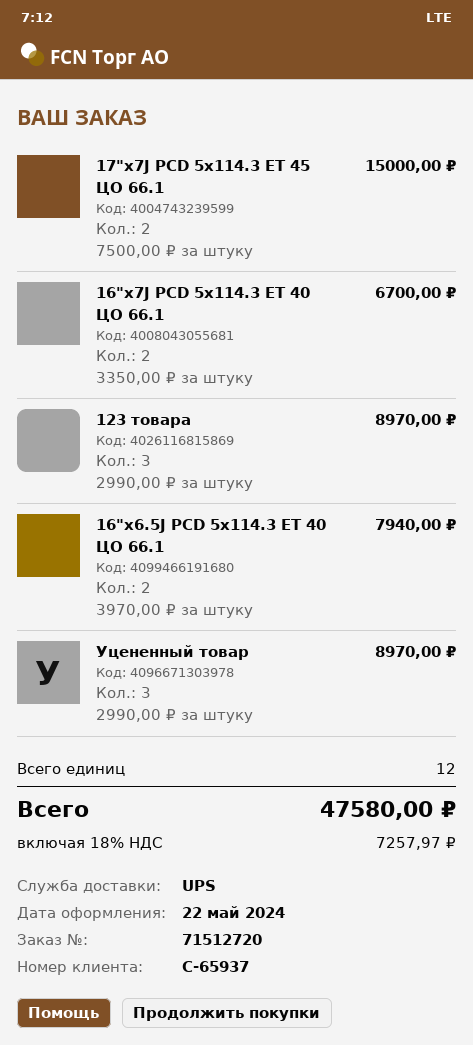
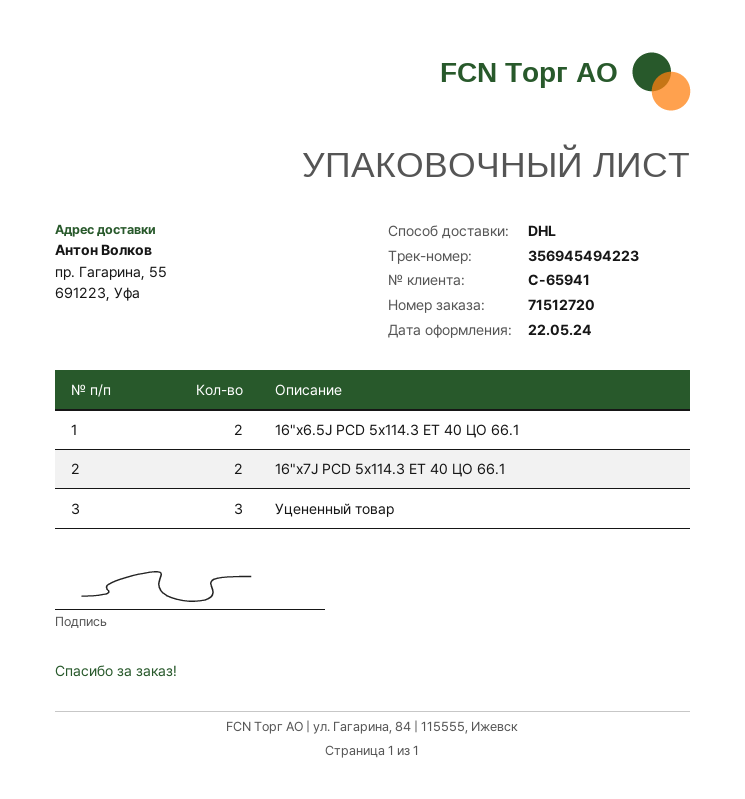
customer number: C-65937 -> C-65941
shipping method: UPS -> DHL
17"x7J PCD 5x114.3 ЕТ 45 ЦО 66.1: 2 -> none
123 товара: 3 -> none

